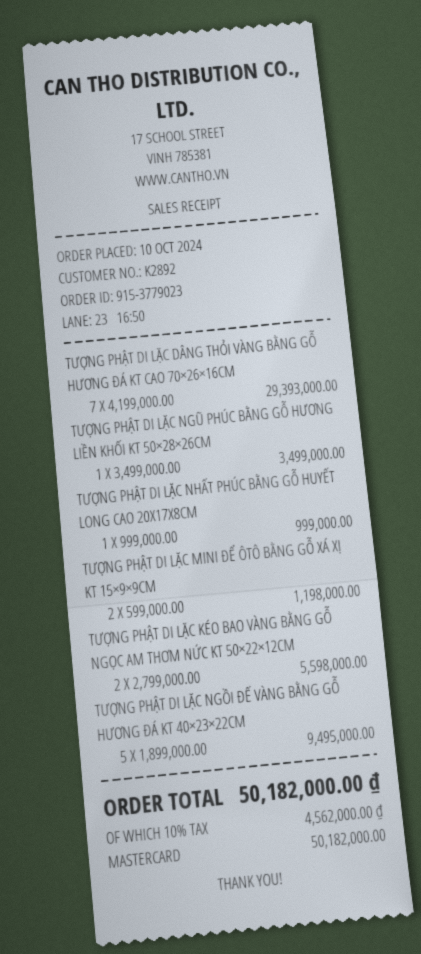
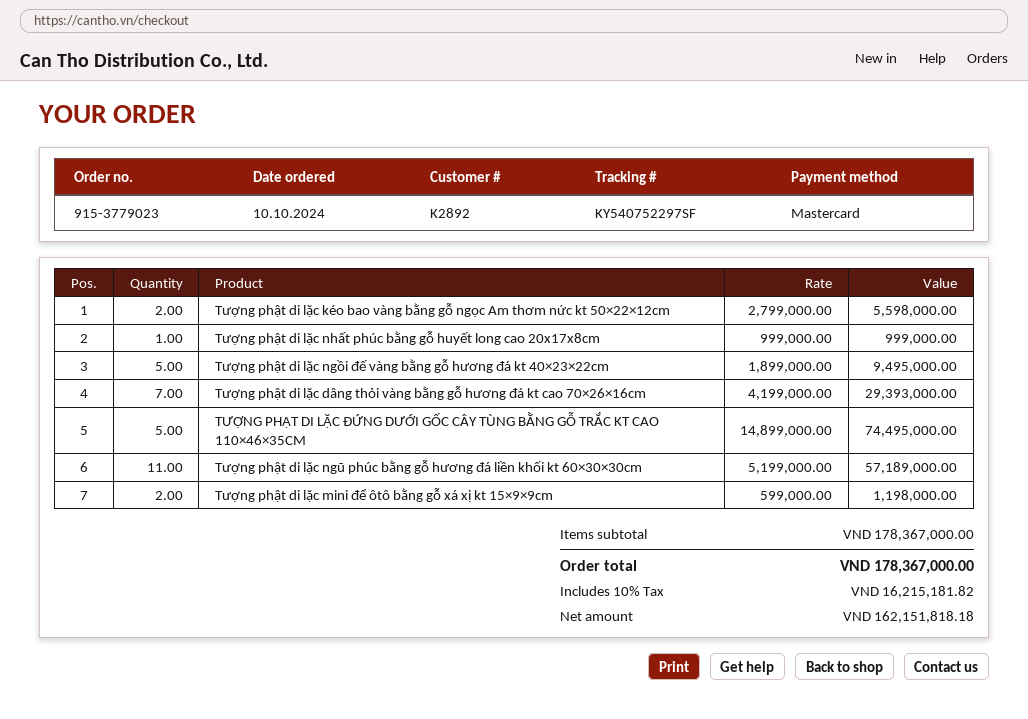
TƯỢNG PHẬT DI LẶC NGŨ PHÚC BẰNG GỖ HƯƠNG LIỀN KHỐI KT 50×28×26CM: 1 x 3499000.00 = 3499000.00 -> none
TƯỢNG PHẬT DI LẶC ĐỨNG DƯỚI GỐC CÂY TÙNG BẰNG GỖ TRẮC KT CAO 110×46×35CM: none -> 5 x 14899000.00 = 74495000.00
Tượng phật di lặc ngũ phúc bằng gỗ hương đá liền khối kt 60×30×30cm: none -> 11 x 5199000.00 = 57189000.00
tax: 10% = 4562000.00 -> 10% = 16215181.82
total: 50182000.00 -> 178367000.00

